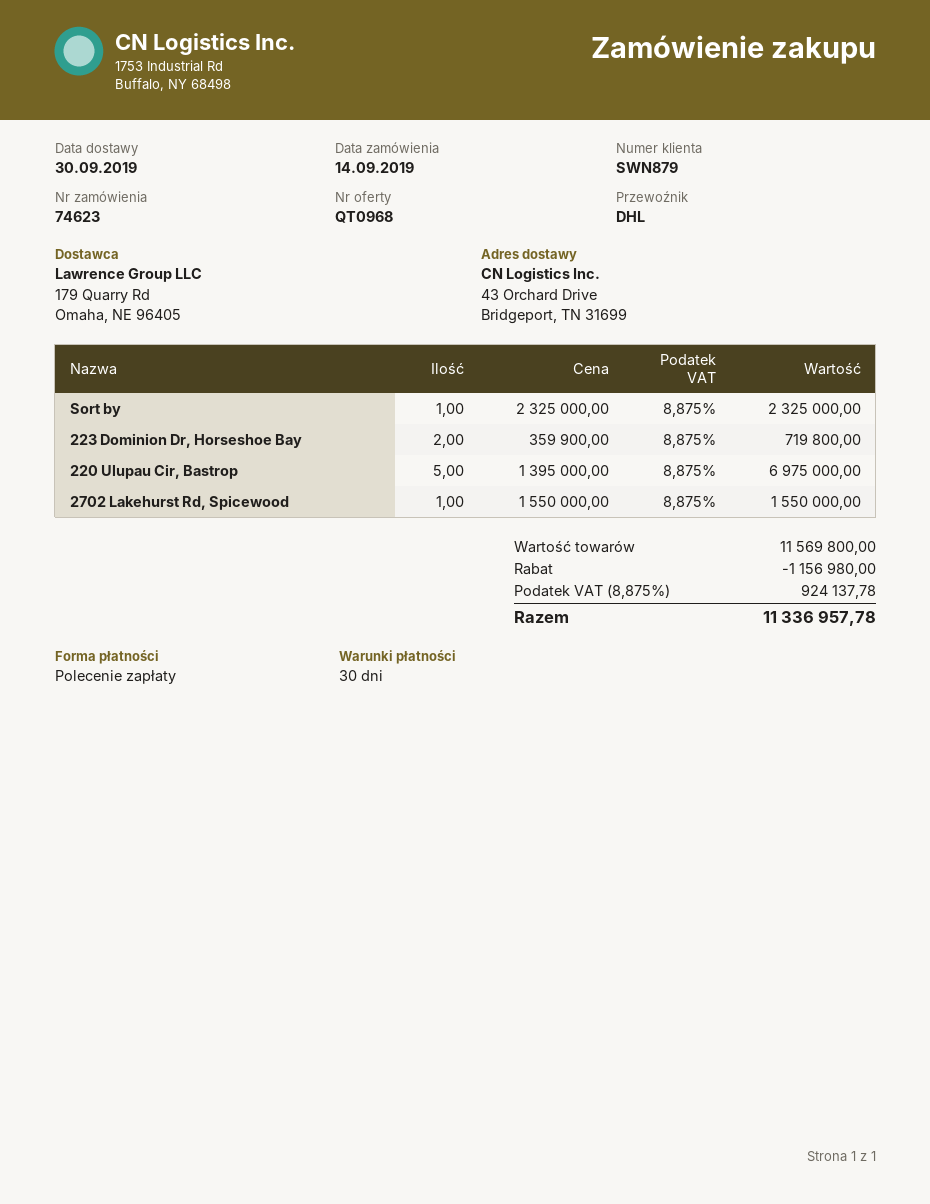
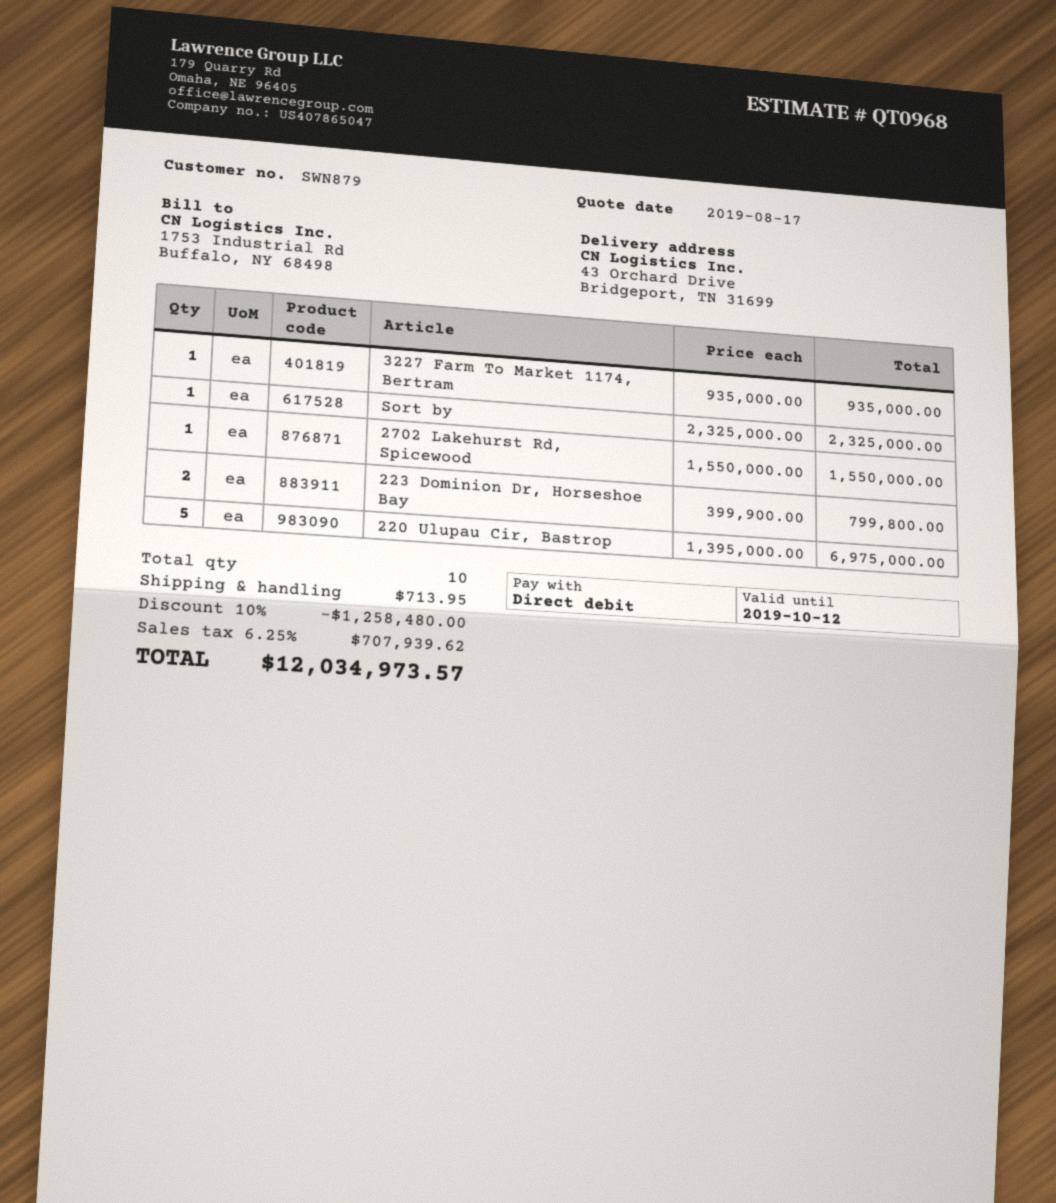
223 Dominion Dr, Horseshoe Bay: 2 x 359900.00 = 719800.00 -> 2 x 399900.00 = 799800.00
3227 Farm To Market 1174, Bertram: none -> 1 x 935000.00 = 935000.00
discount: 1156980.00 -> 1258480.00
shipping: none -> 713.95
tax: 8.875% = 924137.78 -> 6.25% = 707939.62
total: 11336957.78 -> 12034973.57

